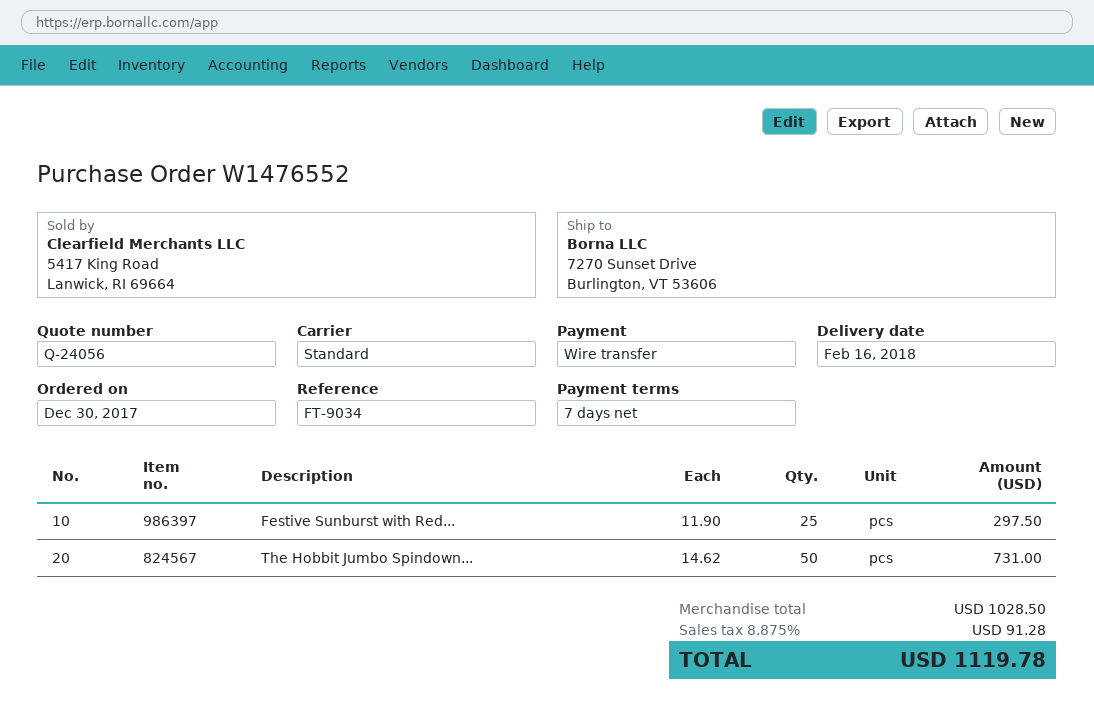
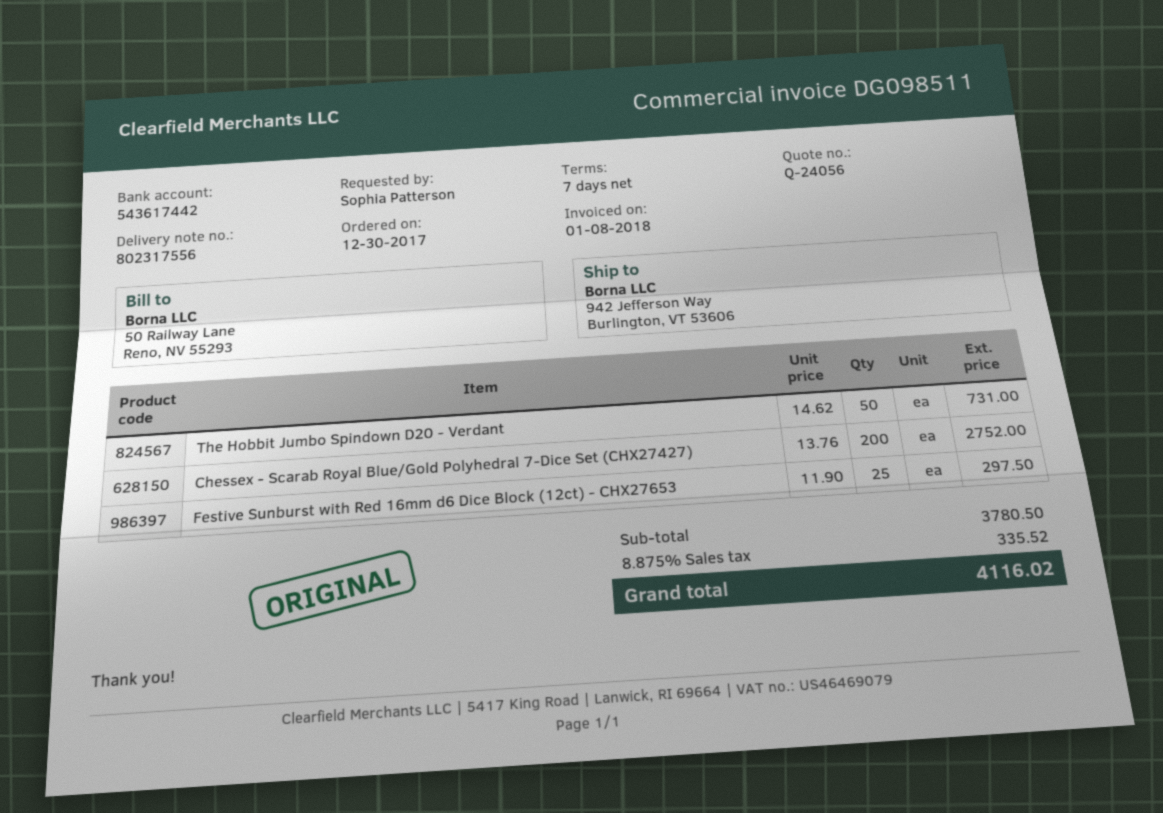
ship to: 7270 Sunset Drive, Burlington, VT 53606 -> 942 Jefferson Way, Burlington, VT 53606
Chessex - Scarab Royal Blue/Gold Polyhedral 7-Dice Set (CHX27427): none -> 200 x 13.76 = 2752.00
subtotal: 1028.50 -> 3780.50
tax: 8.875% = 91.28 -> 8.875% = 335.52
total: 1119.78 -> 4116.02

